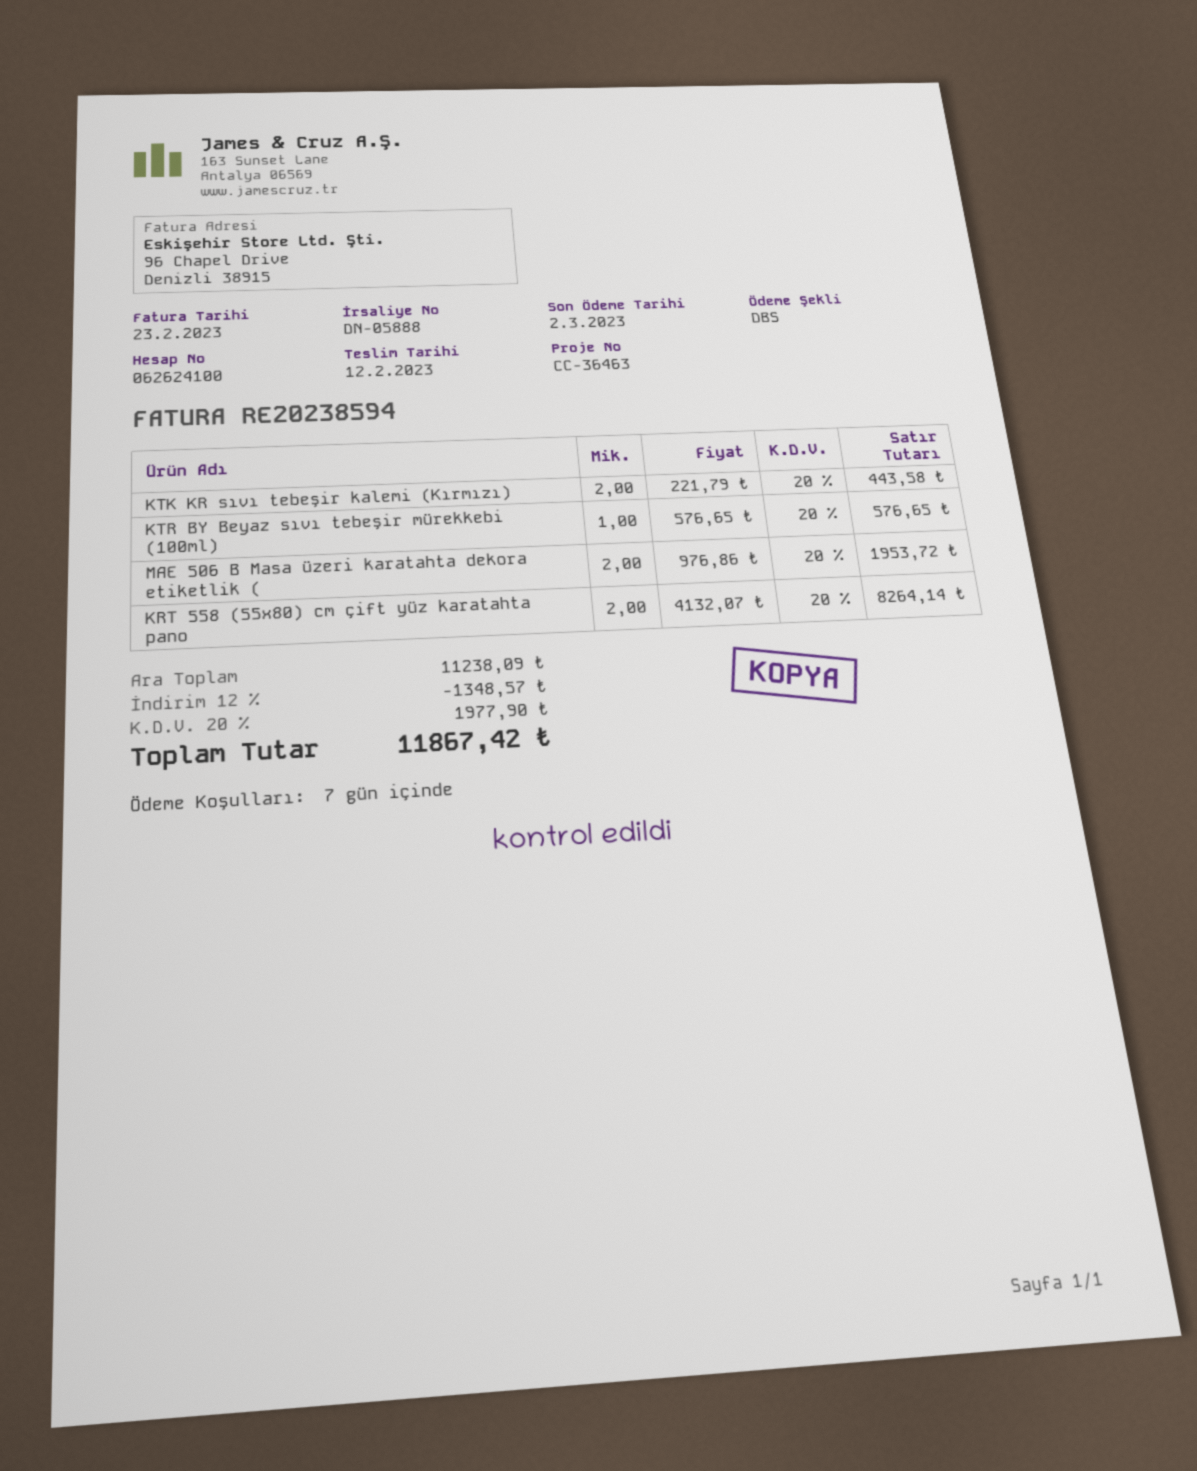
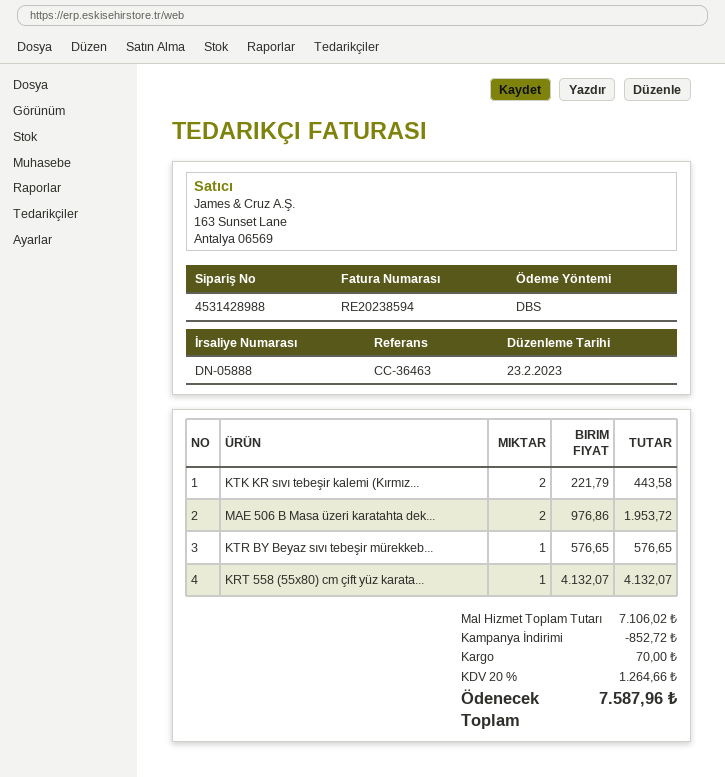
KRT 558 (55x80) cm çift yüz karatahta pano: 2 x 4132.07 = 8264.14 -> 1 x 4132.07 = 4132.07
subtotal: 11238.09 -> 7106.02
discount: 1348.57 -> 852.72
shipping: none -> 70.00
tax: 20% = 1977.90 -> 20% = 1264.66
total: 11867.42 -> 7587.96

